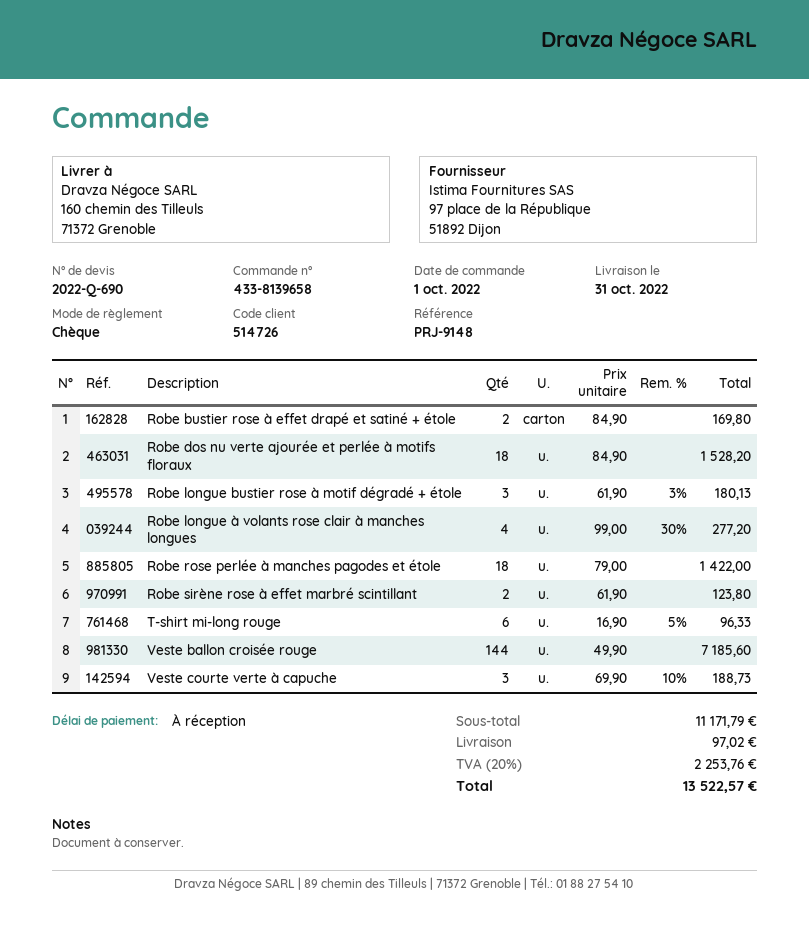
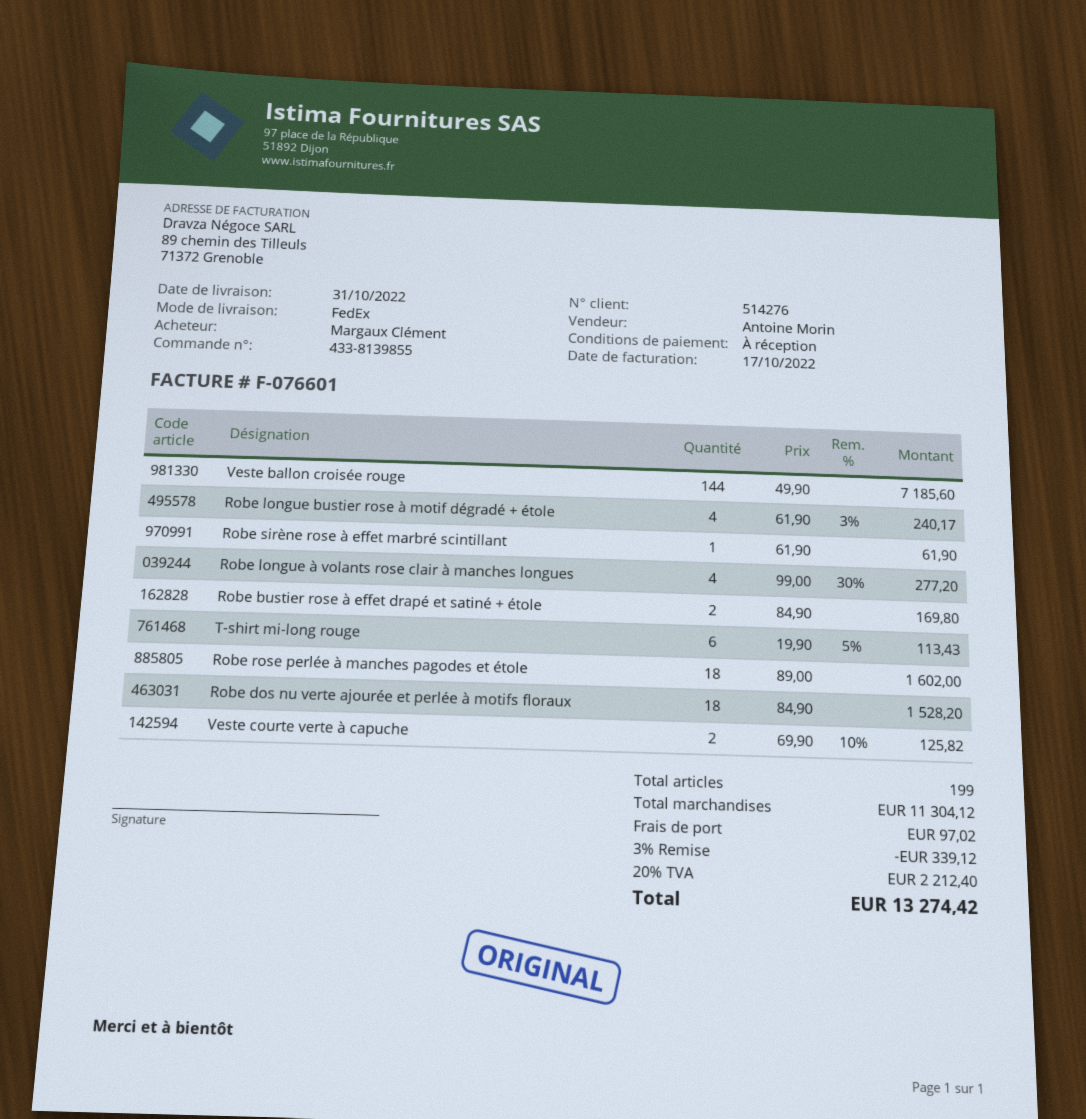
order number: 433-8139658 -> 433-8139855
customer number: 514726 -> 514276
Robe longue bustier rose à motif dégradé + étole: 3 x 61.90 - 3% = 180.13 -> 4 x 61.90 - 3% = 240.17
Robe rose perlée à manches pagodes et étole: 18 x 79.00 = 1422.00 -> 18 x 89.00 = 1602.00
Robe sirène rose à effet marbré scintillant: 2 x 61.90 = 123.80 -> 1 x 61.90 = 61.90
T-shirt mi-long rouge: 6 x 16.90 - 5% = 96.33 -> 6 x 19.90 - 5% = 113.43
Veste courte verte à capuche: 3 x 69.90 - 10% = 188.73 -> 2 x 69.90 - 10% = 125.82
subtotal: 11171.79 -> 11304.12
discount: none -> 3% = 339.12
tax: 20% = 2253.76 -> 20% = 2212.40
total: 13522.57 -> 13274.42

